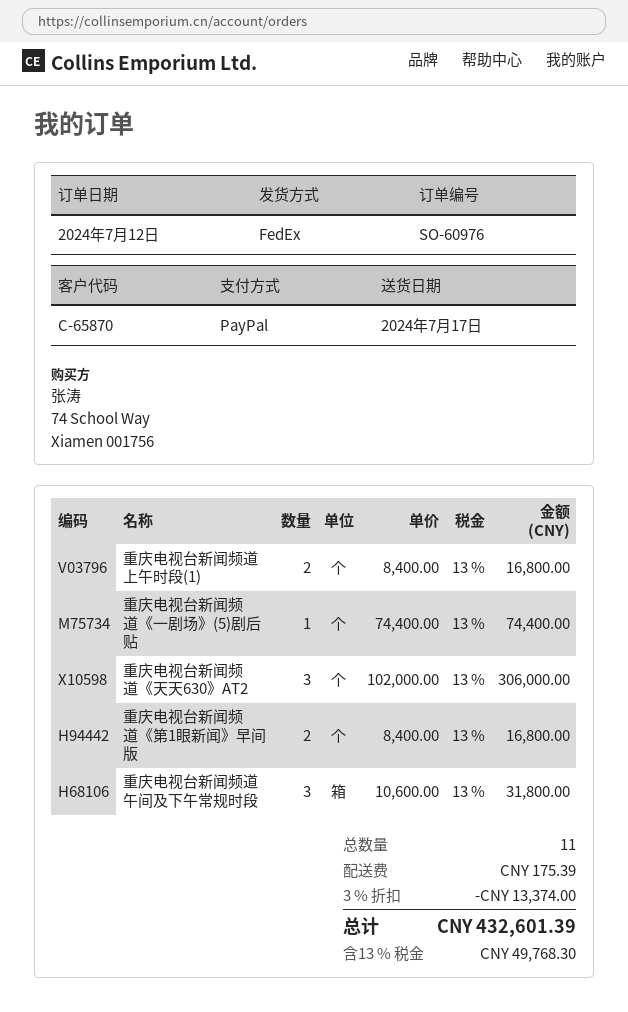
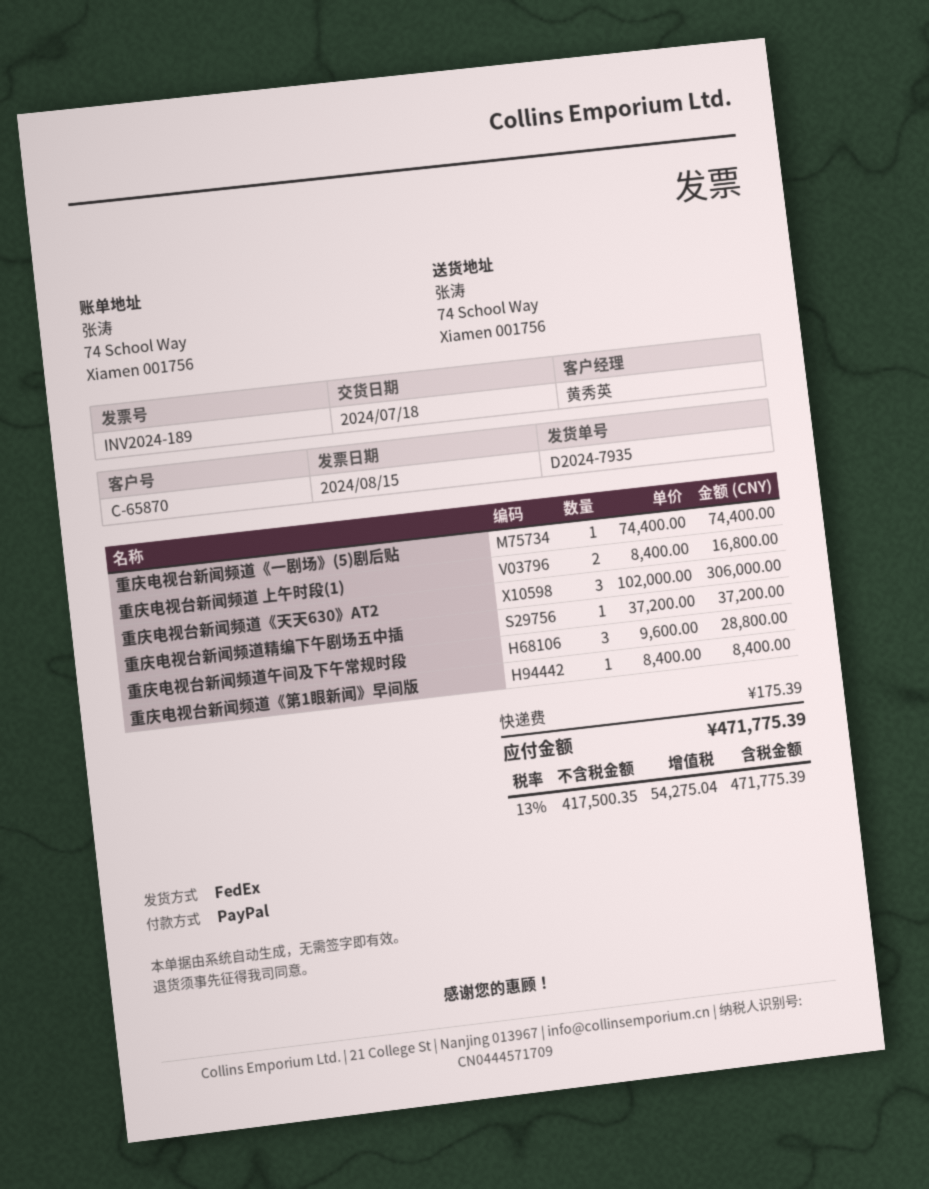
delivery date: 2024-07-17 -> 2024-07-18
重庆电视台新闻频道《第1眼新闻》早间版: 2 x 8400.00 = 16800.00 -> 1 x 8400.00 = 8400.00
重庆电视台新闻频道午间及下午常规时段: 3 x 10600.00 = 31800.00 -> 3 x 9600.00 = 28800.00
重庆电视台新闻频道精编下午剧场五中插: none -> 1 x 37200.00 = 37200.00
discount: 3% = 13374.00 -> none
tax: 13% = 49768.30 -> 13% = 54275.04
total: 432601.39 -> 471775.39

